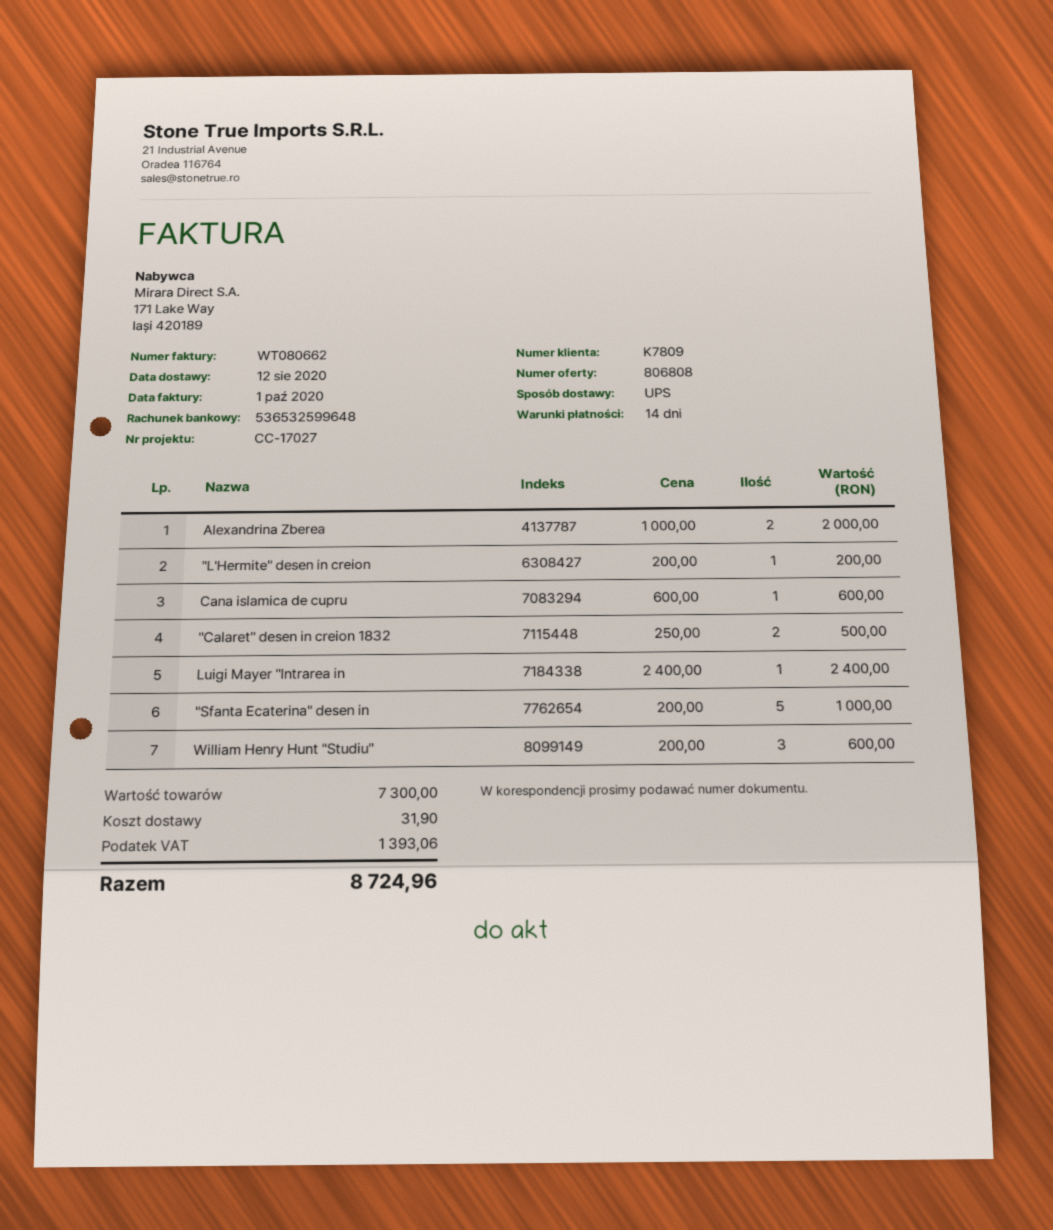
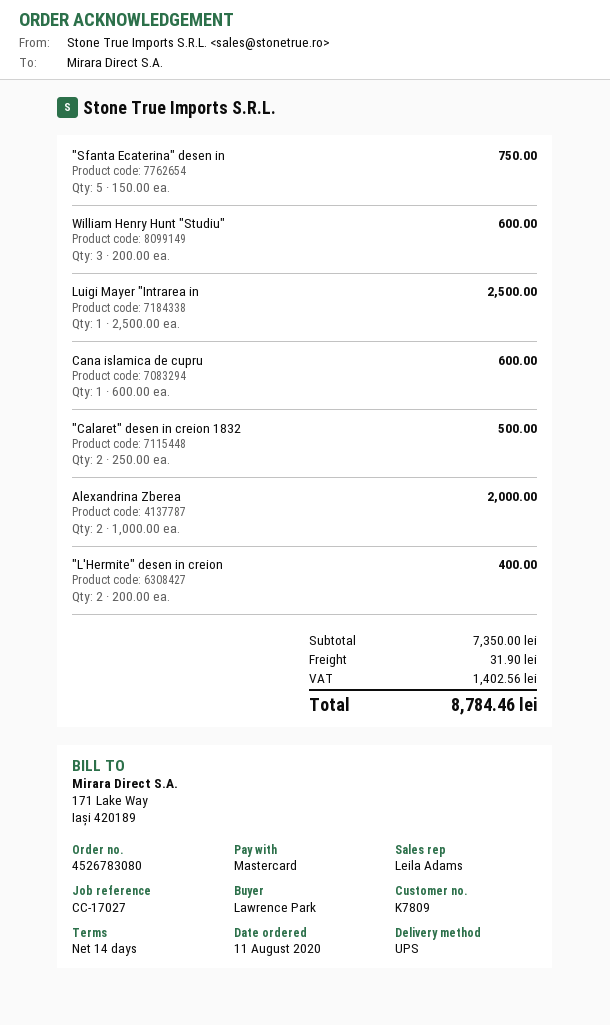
"L'Hermite" desen in creion: 1 x 200.00 = 200.00 -> 2 x 200.00 = 400.00
Luigi Mayer "Intrarea in: 1 x 2400.00 = 2400.00 -> 1 x 2500.00 = 2500.00
"Sfanta Ecaterina" desen in: 5 x 200.00 = 1000.00 -> 5 x 150.00 = 750.00
subtotal: 7300.00 -> 7350.00
tax: 1393.06 -> 1402.56
total: 8724.96 -> 8784.46

